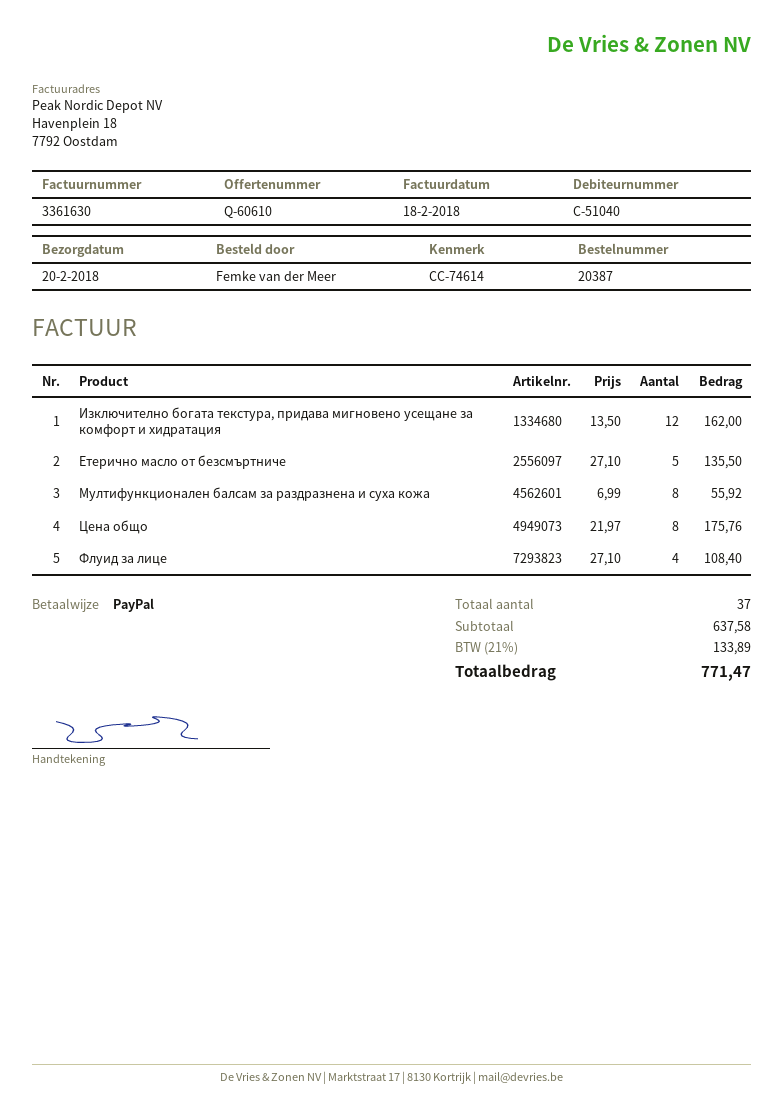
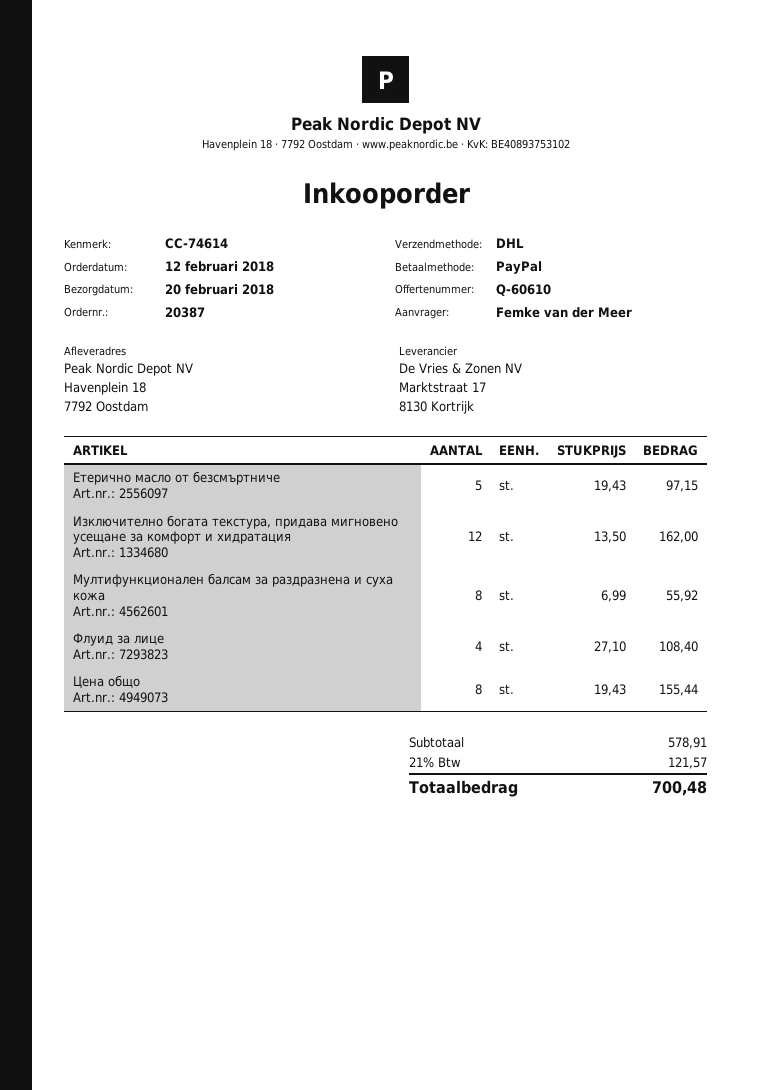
Етерично масло от безсмъртниче: 5 x 27.10 = 135.50 -> 5 x 19.43 = 97.15
Цена общо: 8 x 21.97 = 175.76 -> 8 x 19.43 = 155.44
subtotal: 637.58 -> 578.91
tax: 21% = 133.89 -> 21% = 121.57
total: 771.47 -> 700.48

